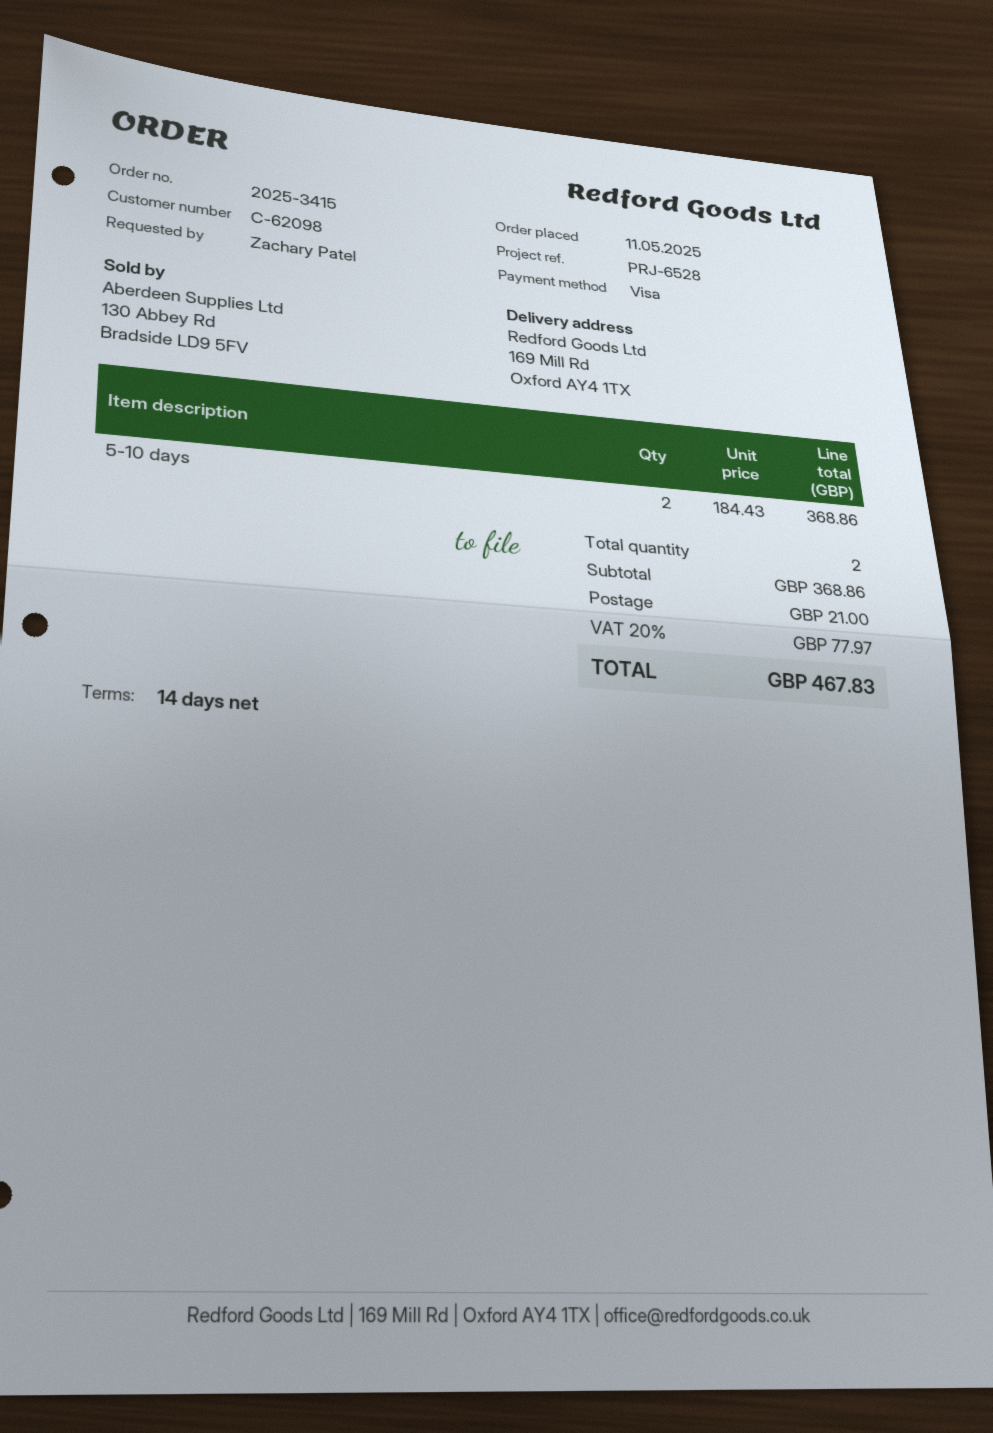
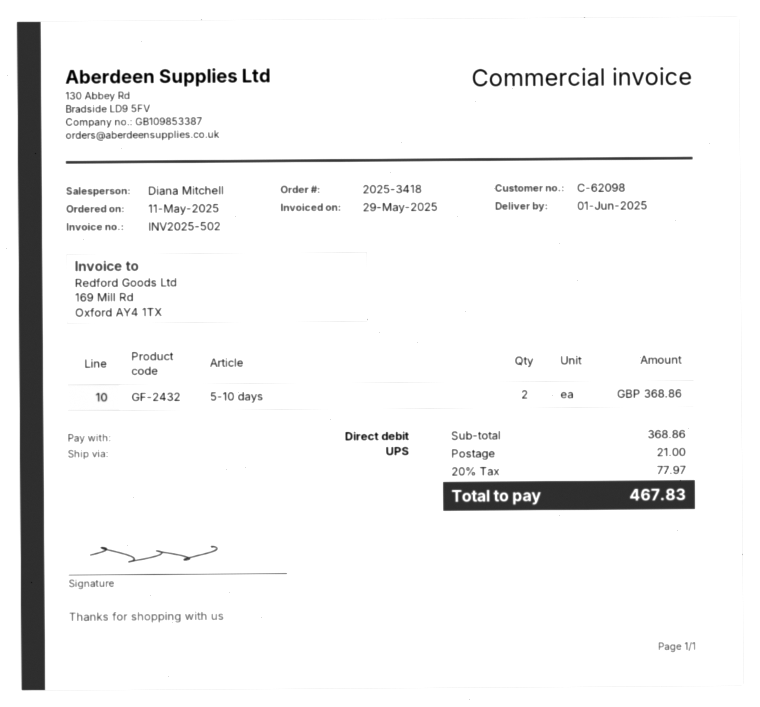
order number: 2025-3415 -> 2025-3418
payment method: Visa -> direct debit

